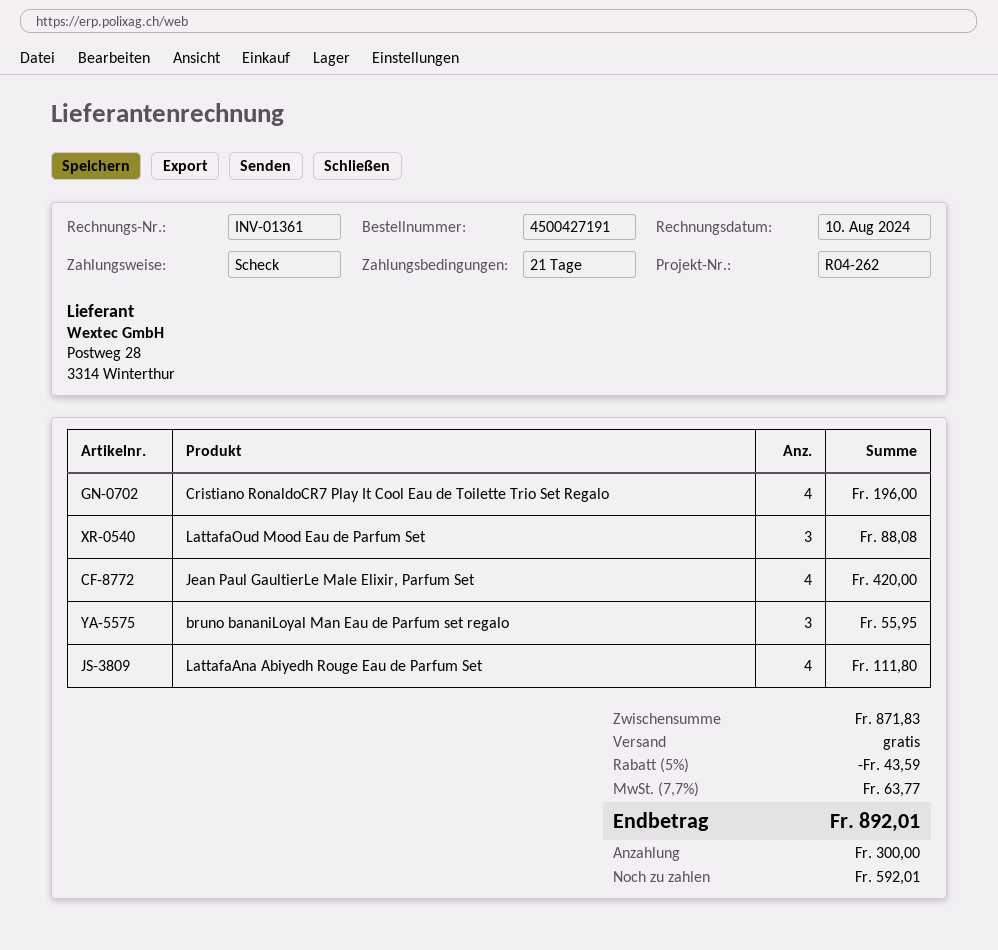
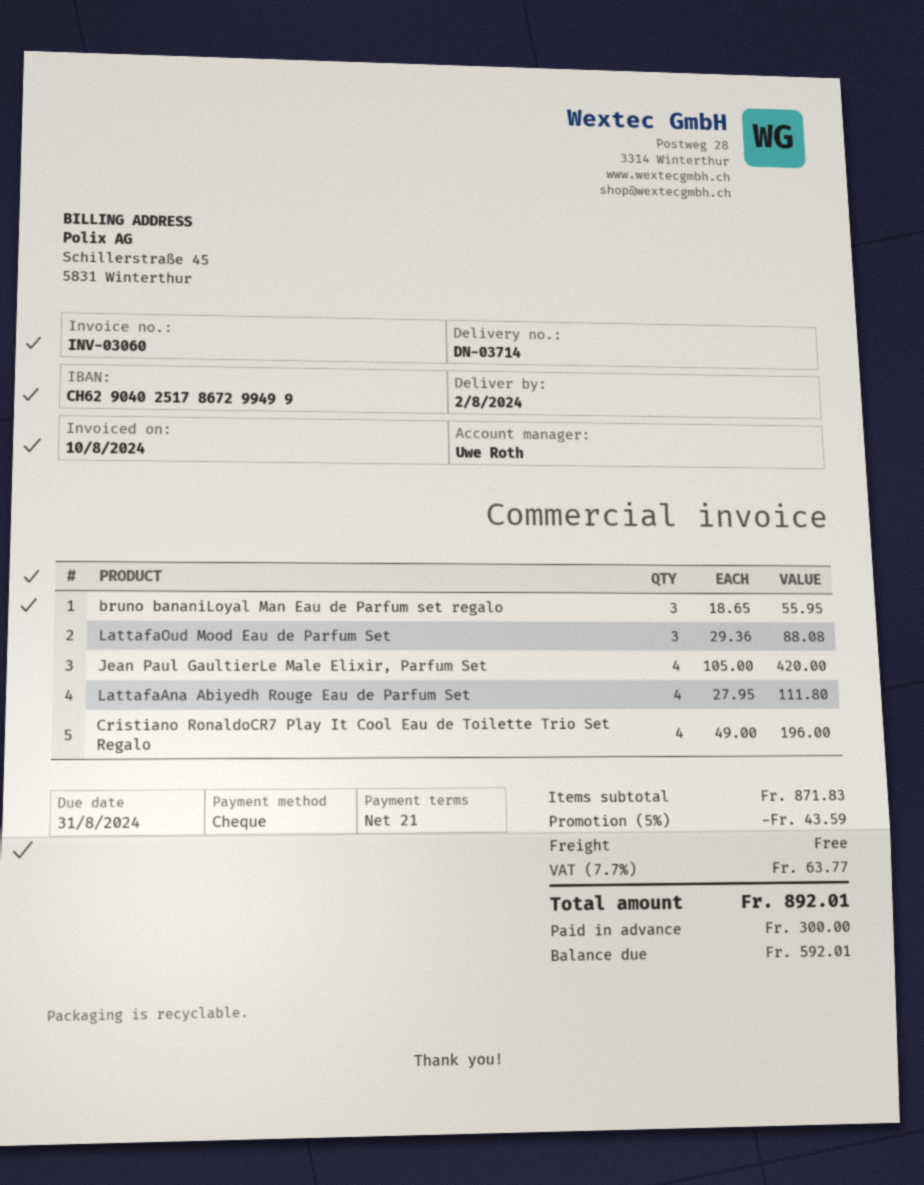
invoice number: INV-01361 -> INV-03060

